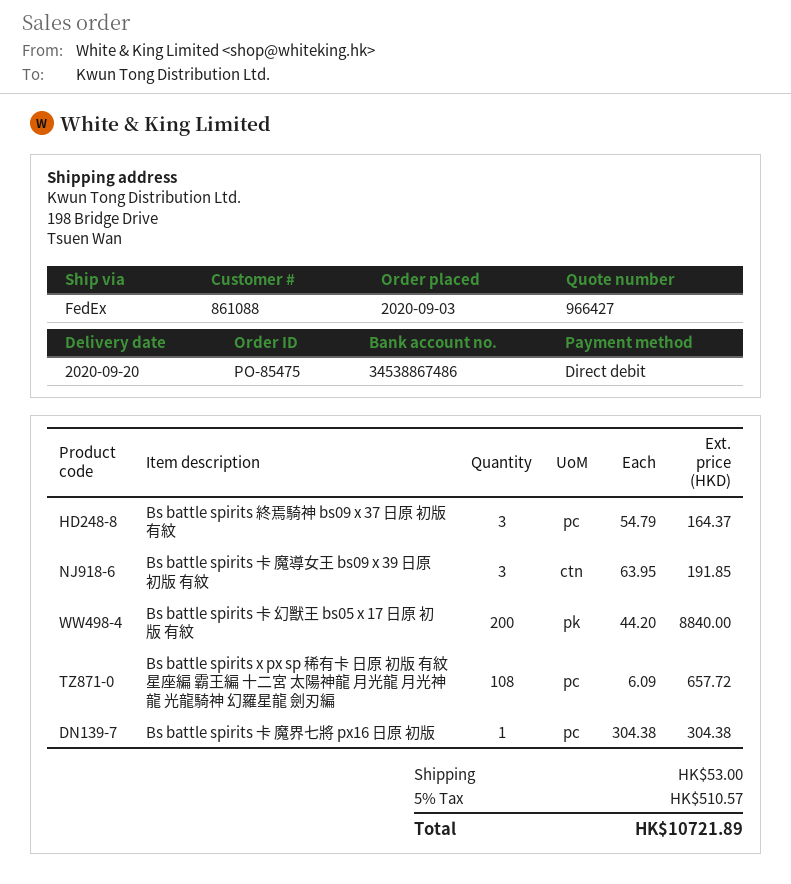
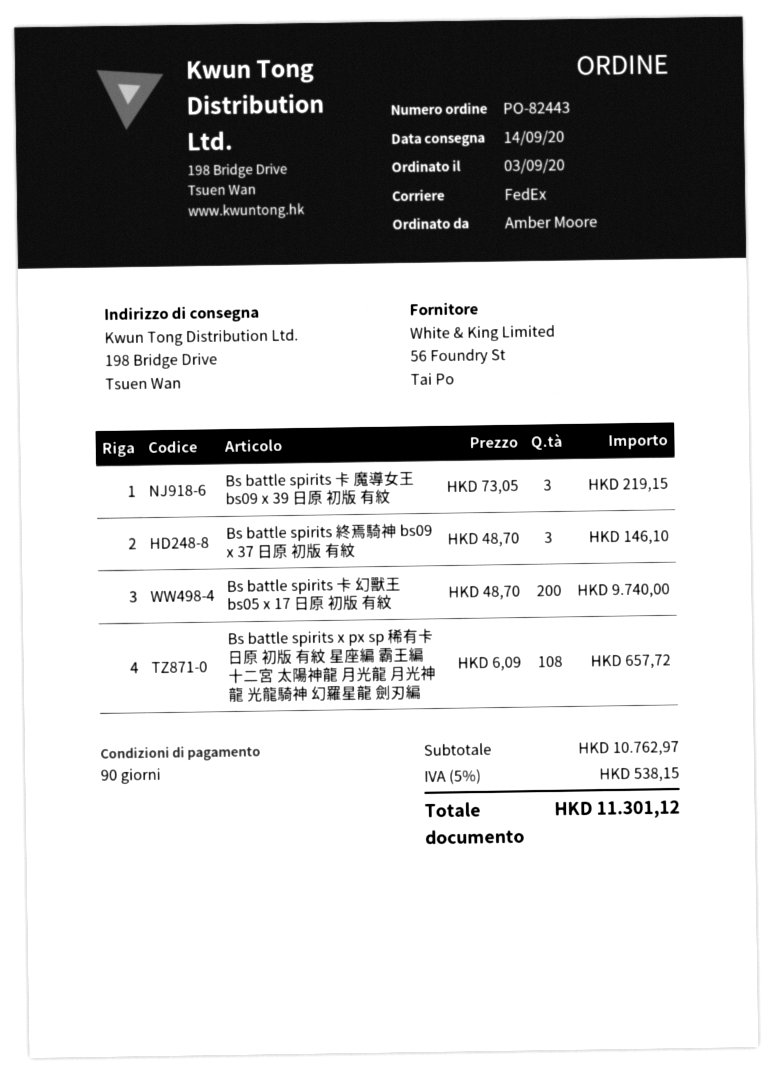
order number: PO-85475 -> PO-82443
delivery date: 2020-09-20 -> 2020-09-14
Bs battle spirits 終焉騎神 bs09 x 37 日原 初版 有紋: 3 x 54.79 = 164.37 -> 3 x 48.70 = 146.10
Bs battle spirits 卡 魔導女王 bs09 x 39 日原 初版 有紋: 3 x 63.95 = 191.85 -> 3 x 73.05 = 219.15
Bs battle spirits 卡 幻獸王 bs05 x 17 日原 初版 有紋: 200 x 44.20 = 8840.00 -> 200 x 48.70 = 9740.00
Bs battle spirits 卡 魔界七將 px16 日原 初版: 1 x 304.38 = 304.38 -> none
shipping: 53.00 -> none
tax: 5% = 510.57 -> 5% = 538.15
total: 10721.89 -> 11301.12

